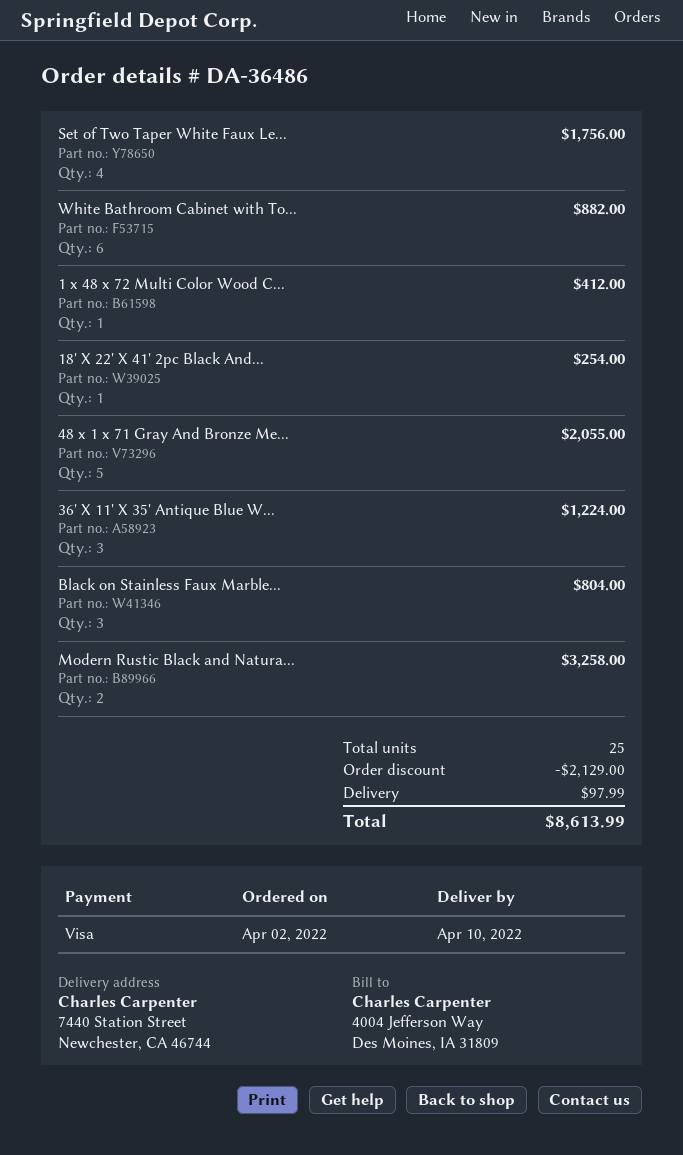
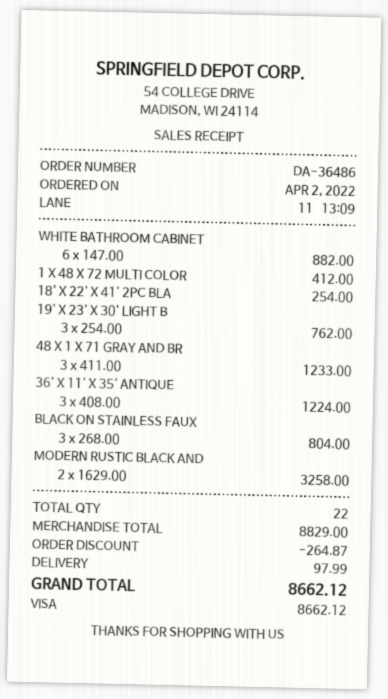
Set of Two Taper White Faux Le...: 4 for 1756.00 -> none
48 x 1 x 71 Gray And Bronze Me...: 5 for 2055.00 -> 3 for 1233.00
19' X 23' X 30' LIGHT B: none -> 3 for 762.00
total quantity: 25 -> 22
discount: 2129.00 -> 264.87
total: 8613.99 -> 8662.12

